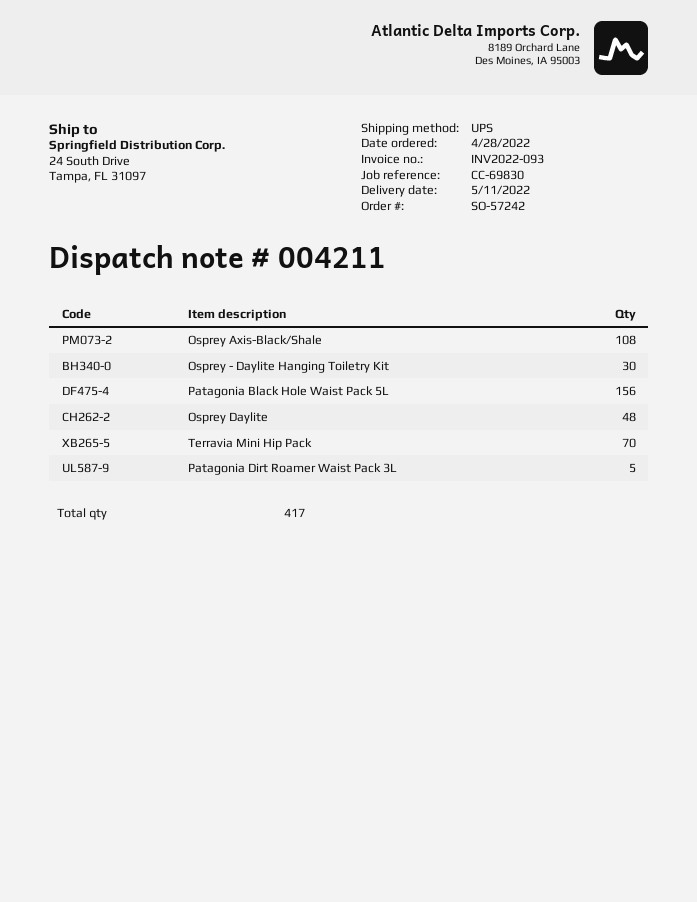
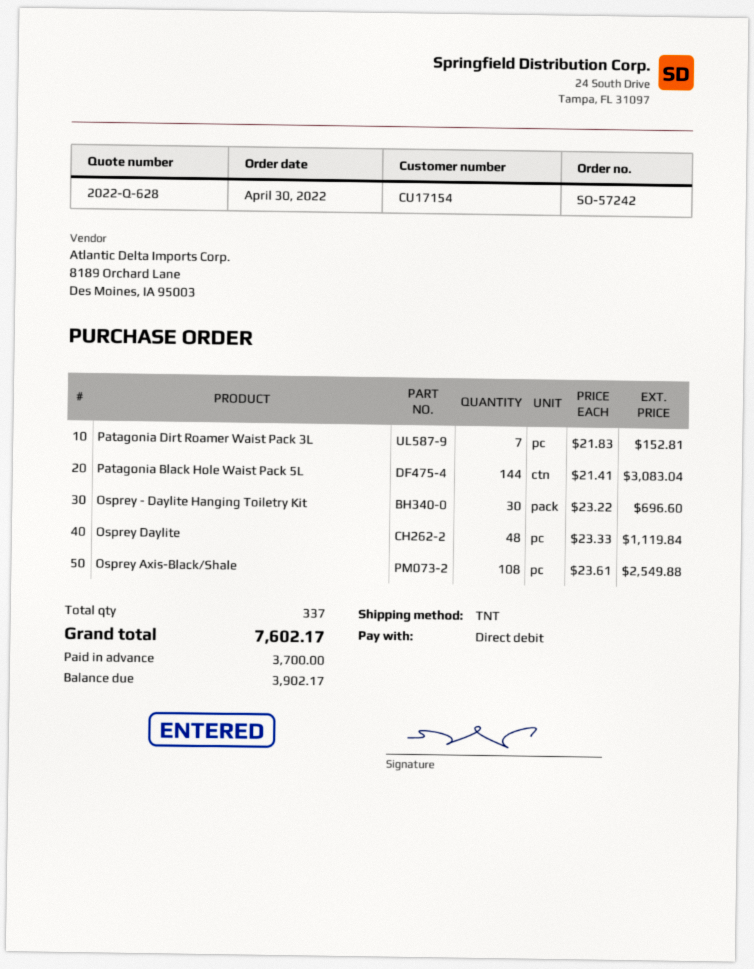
order date: 2022-04-28 -> 2022-04-30
shipping method: UPS -> TNT
Patagonia Black Hole Waist Pack 5L: 156 -> 144
Terravia Mini Hip Pack: 70 -> none
Patagonia Dirt Roamer Waist Pack 3L: 5 -> 7
total quantity: 417 -> 337

